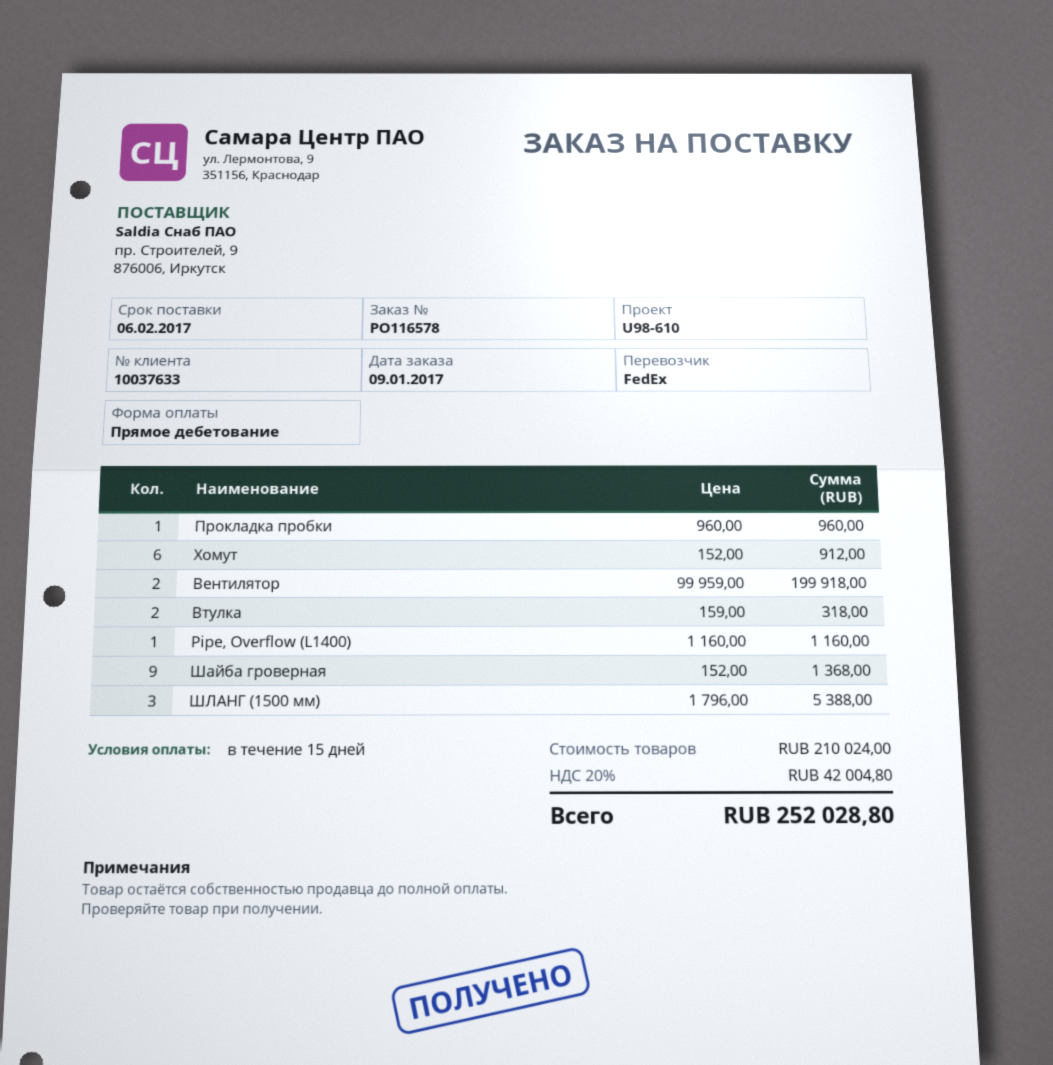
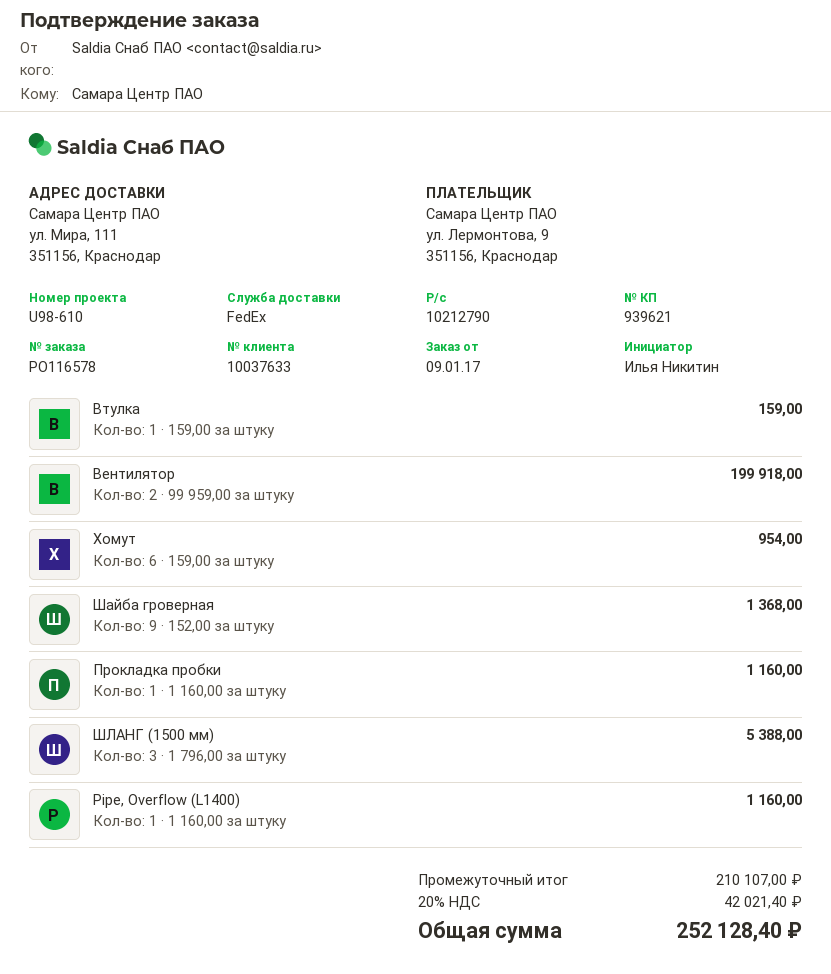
Прокладка пробки: 1 x 960.00 = 960.00 -> 1 x 1160.00 = 1160.00
Хомут: 6 x 152.00 = 912.00 -> 6 x 159.00 = 954.00
Втулка: 2 x 159.00 = 318.00 -> 1 x 159.00 = 159.00
subtotal: 210024.00 -> 210107.00
tax: 20% = 42004.80 -> 20% = 42021.40
total: 252028.80 -> 252128.40

